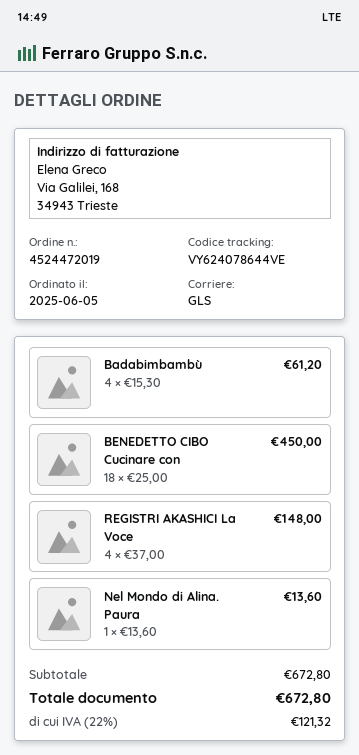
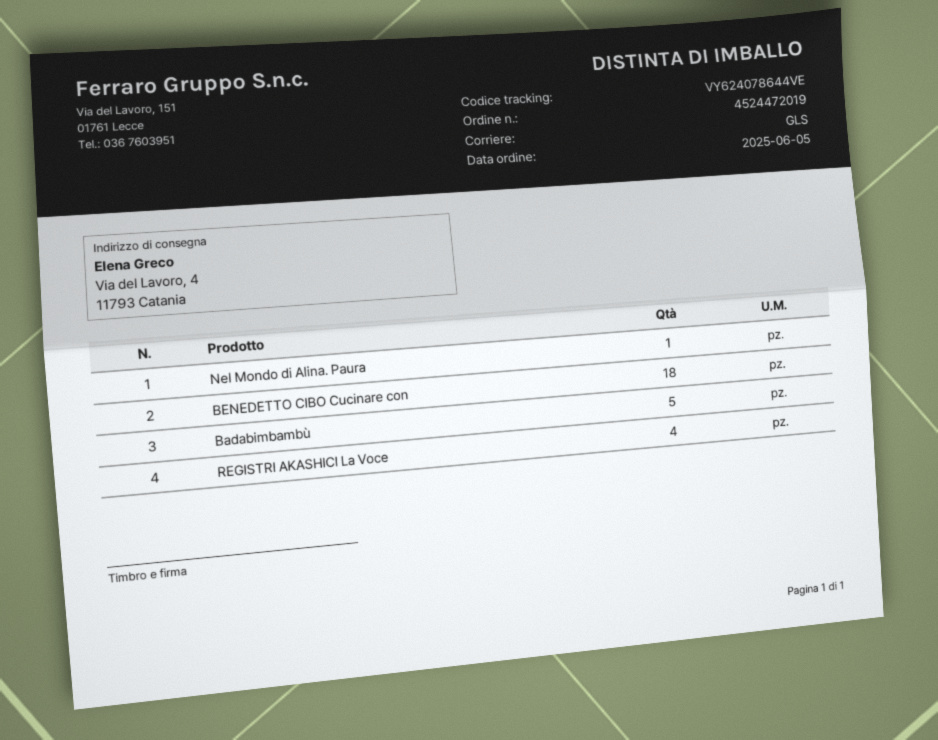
Badabimbambù: 4 -> 5

